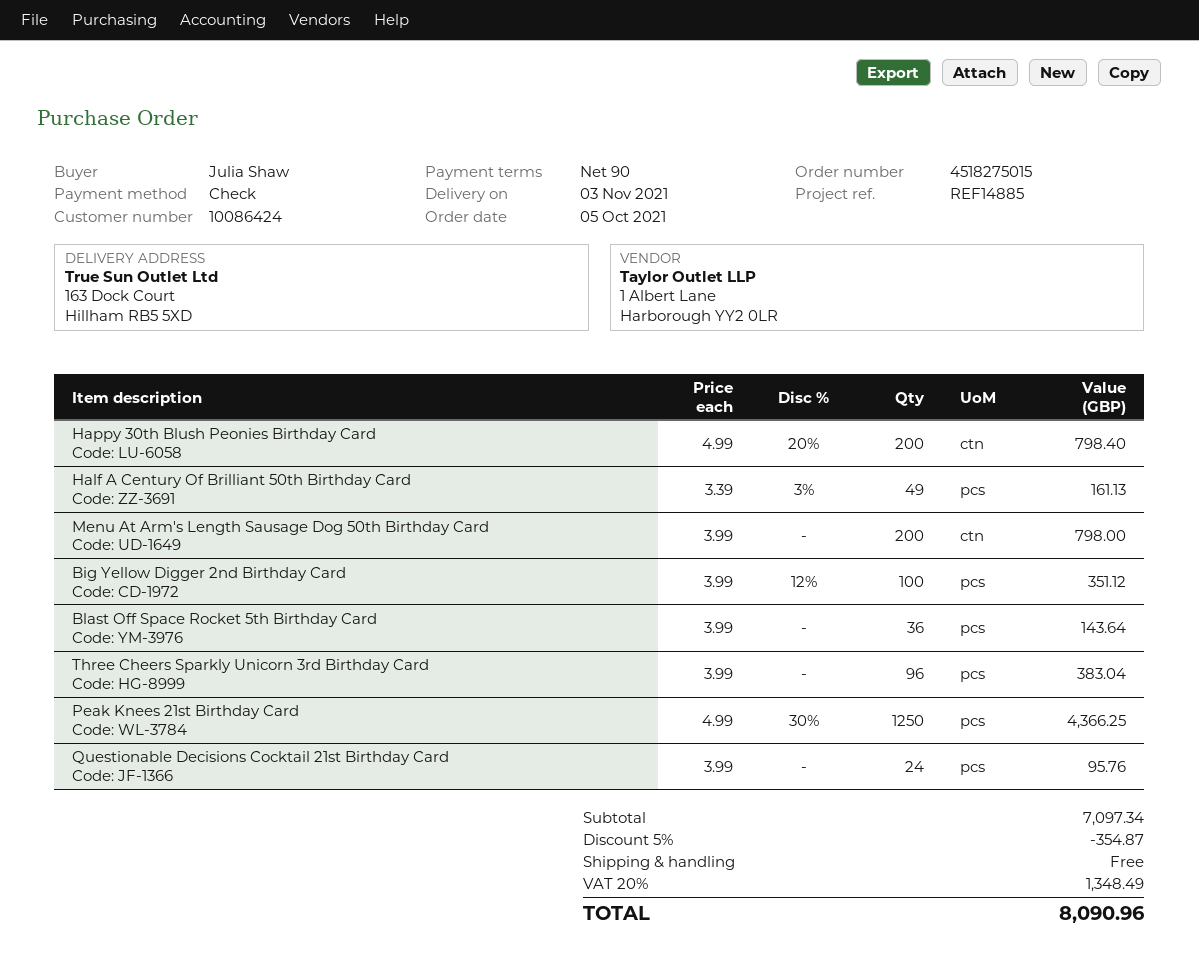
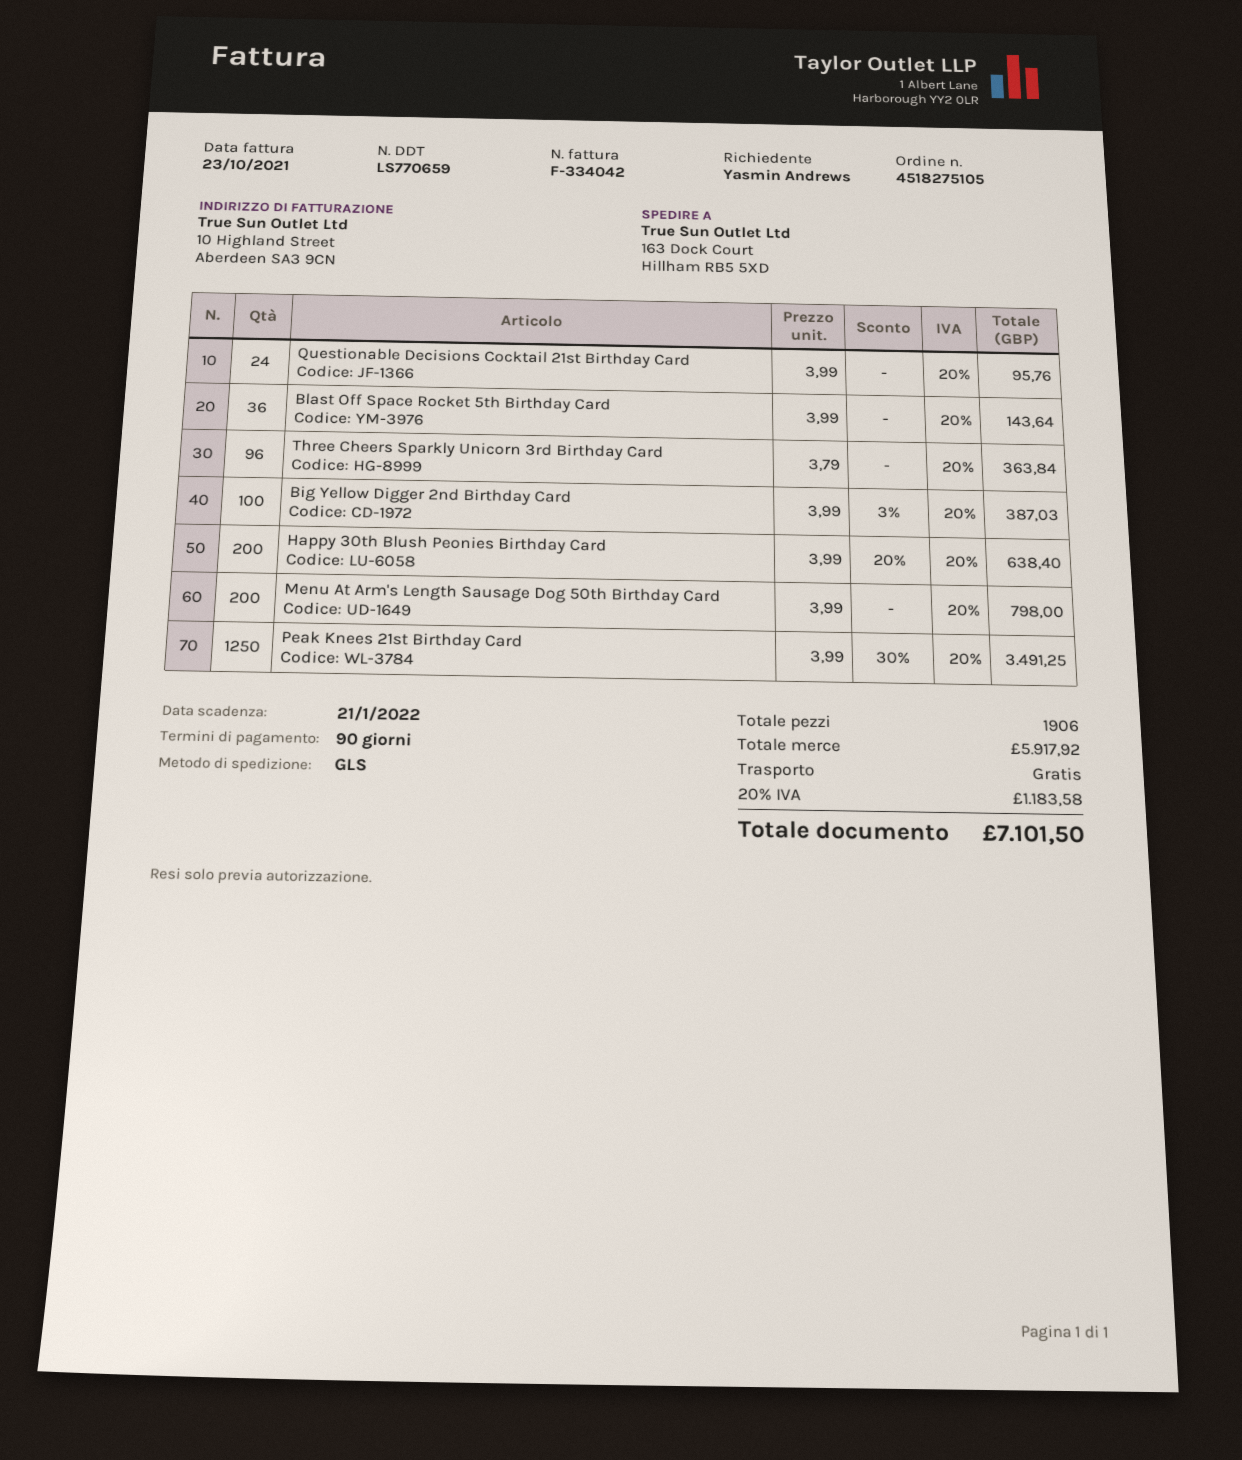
order number: 4518275015 -> 4518275105
ordered by: Julia Shaw -> Yasmin Andrews
Happy 30th Blush Peonies Birthday Card: 200 x 4.99 - 20% = 798.40 -> 200 x 3.99 - 20% = 638.40
Half A Century Of Brilliant 50th Birthday Card: 49 x 3.39 - 3% = 161.13 -> none
Big Yellow Digger 2nd Birthday Card: 100 x 3.99 - 12% = 351.12 -> 100 x 3.99 - 3% = 387.03
Three Cheers Sparkly Unicorn 3rd Birthday Card: 96 x 3.99 = 383.04 -> 96 x 3.79 = 363.84
Peak Knees 21st Birthday Card: 1250 x 4.99 - 30% = 4366.25 -> 1250 x 3.99 - 30% = 3491.25
subtotal: 7097.34 -> 5917.92
discount: 5% = 354.87 -> none
tax: 20% = 1348.49 -> 20% = 1183.58
total: 8090.96 -> 7101.50

